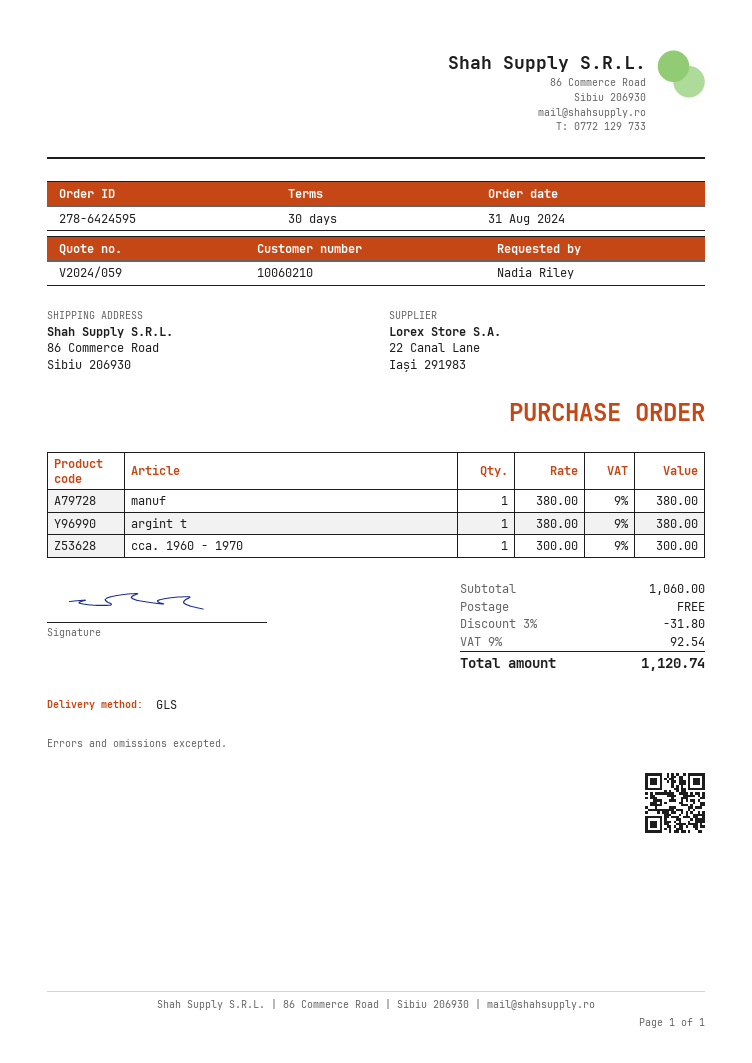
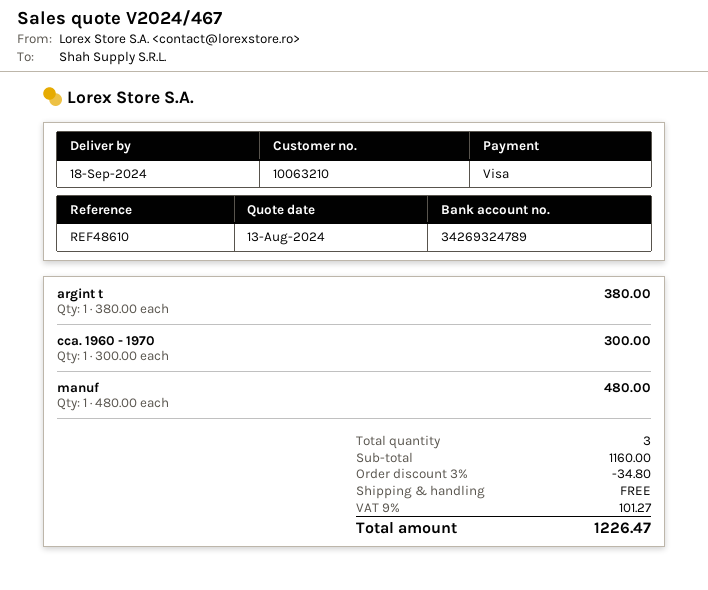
quote number: V2024/059 -> V2024/467
customer number: 10060210 -> 10063210
manuf: 1 x 380.00 = 380.00 -> 1 x 480.00 = 480.00
subtotal: 1060.00 -> 1160.00
discount: 3% = 31.80 -> 3% = 34.80
tax: 9% = 92.54 -> 9% = 101.27
total: 1120.74 -> 1226.47

